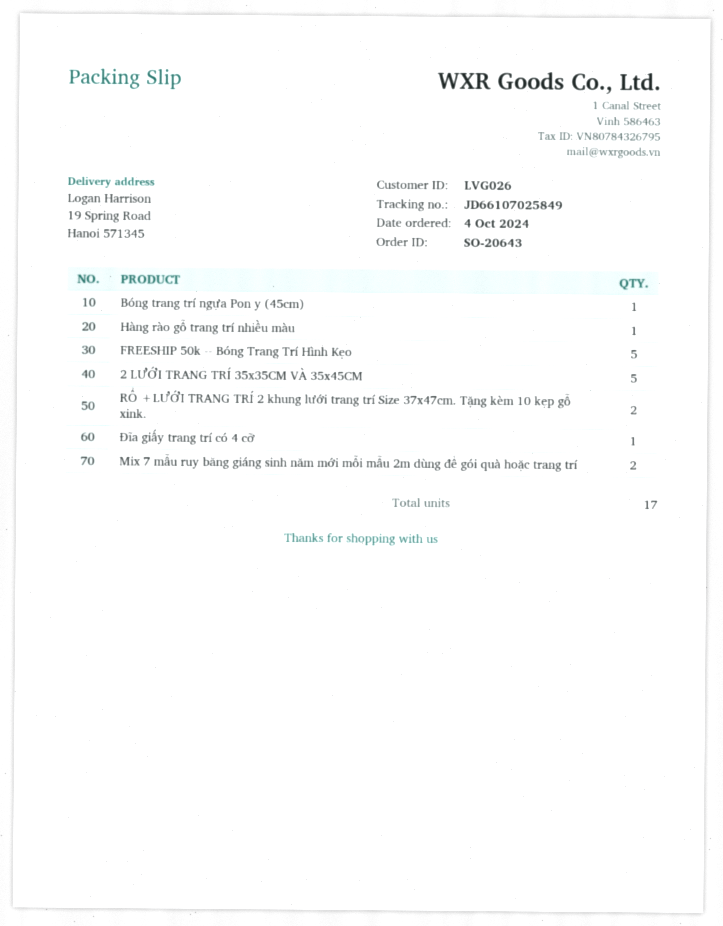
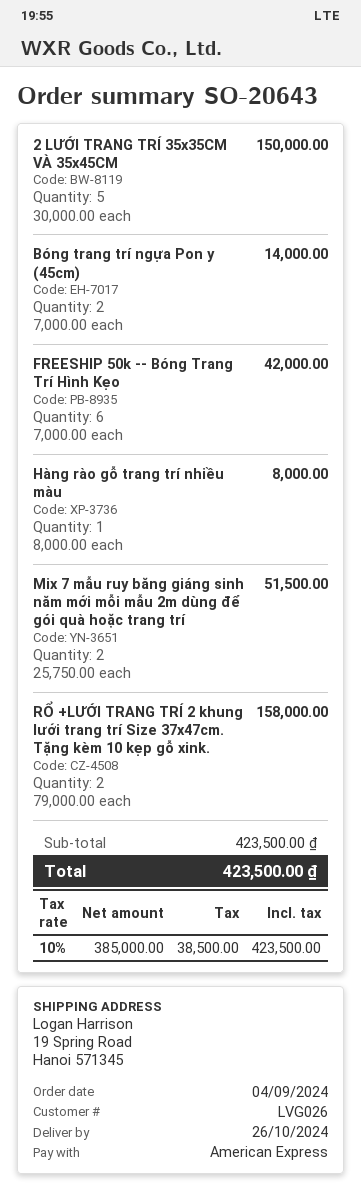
order date: 2024-10-04 -> 2024-09-04
Bóng trang trí ngựa Pon y (45cm): 1 -> 2
FREESHIP 50k -- Bóng Trang Trí Hình Kẹo: 5 -> 6
Đĩa giấy trang trí có 4 cỡ: 1 -> none

